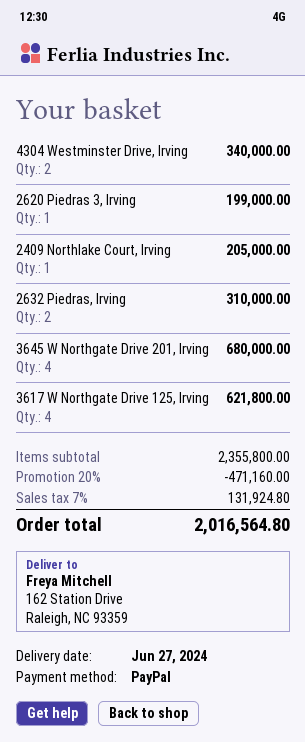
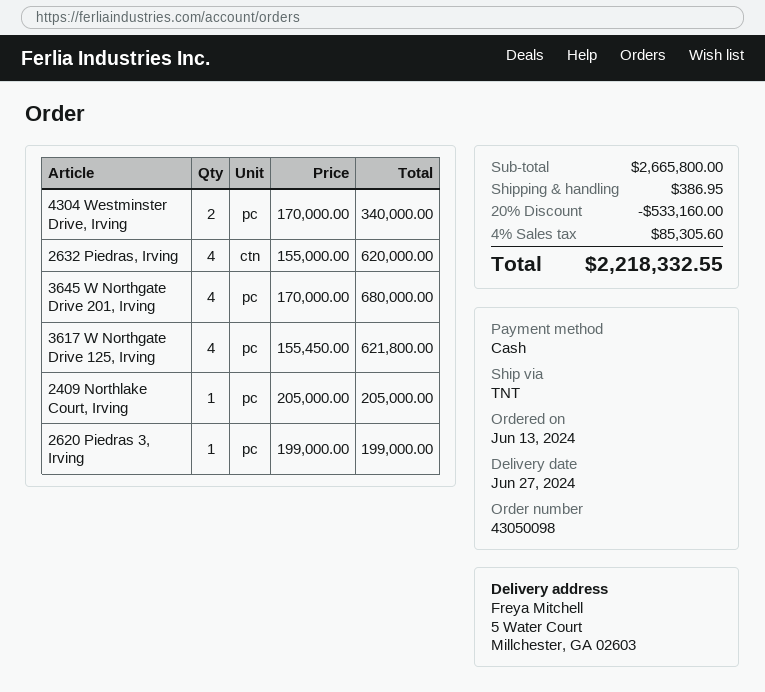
payment method: PayPal -> cash
ship to: 162 Station Drive, Raleigh, NC 93359 -> 5 Water Court, Millchester, GA 02603
2632 Piedras, Irving: 2 for 310000.00 -> 4 for 620000.00
subtotal: 2355800.00 -> 2665800.00
discount: 20% = 471160.00 -> 20% = 533160.00
shipping: none -> 386.95
tax: 7% = 131924.80 -> 4% = 85305.60
total: 2016564.80 -> 2218332.55

